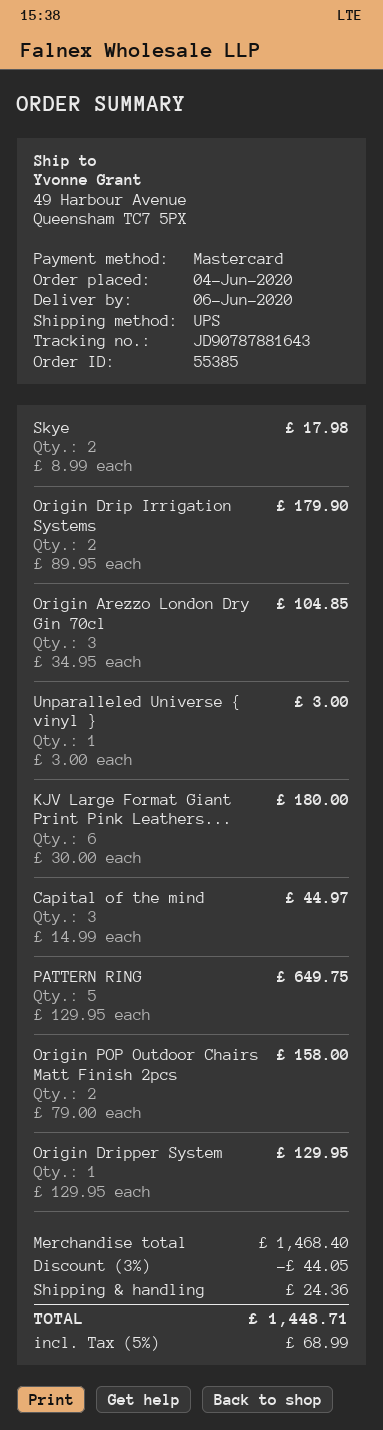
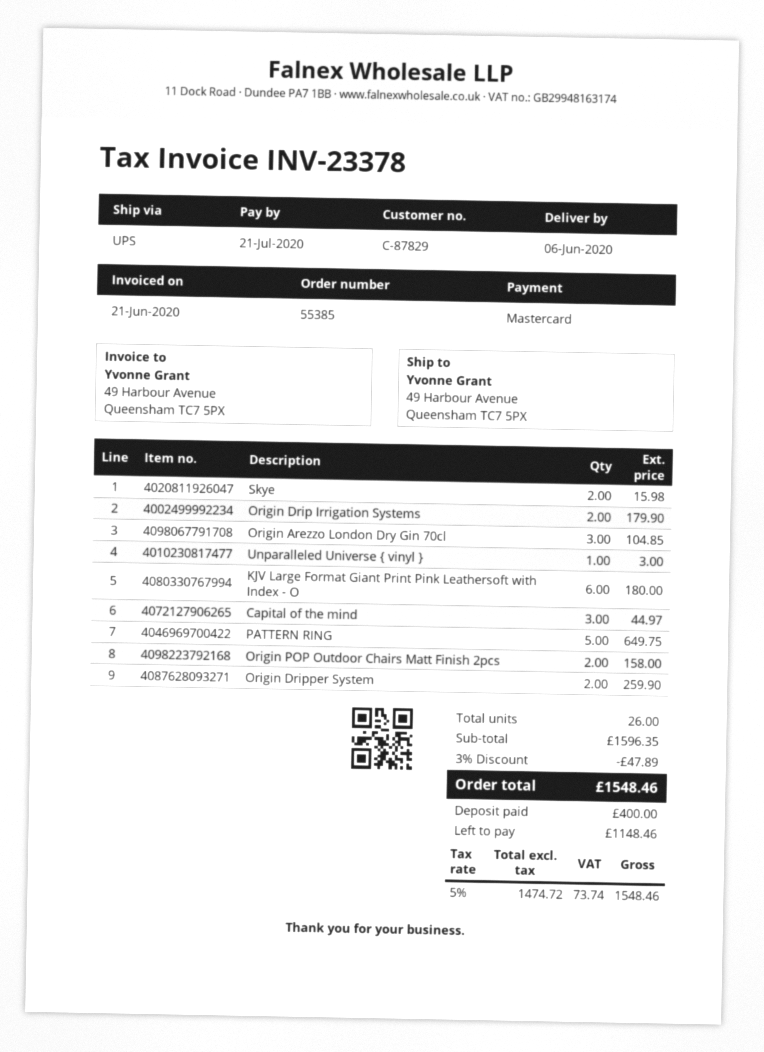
Skye: 2 for 17.98 -> 2 for 15.98
Origin Dripper System: 1 for 129.95 -> 2 for 259.90
subtotal: 1468.40 -> 1596.35
discount: 3% = 44.05 -> 3% = 47.89
shipping: 24.36 -> none
tax: 5% = 68.99 -> 5% = 73.74
total: 1448.71 -> 1548.46

